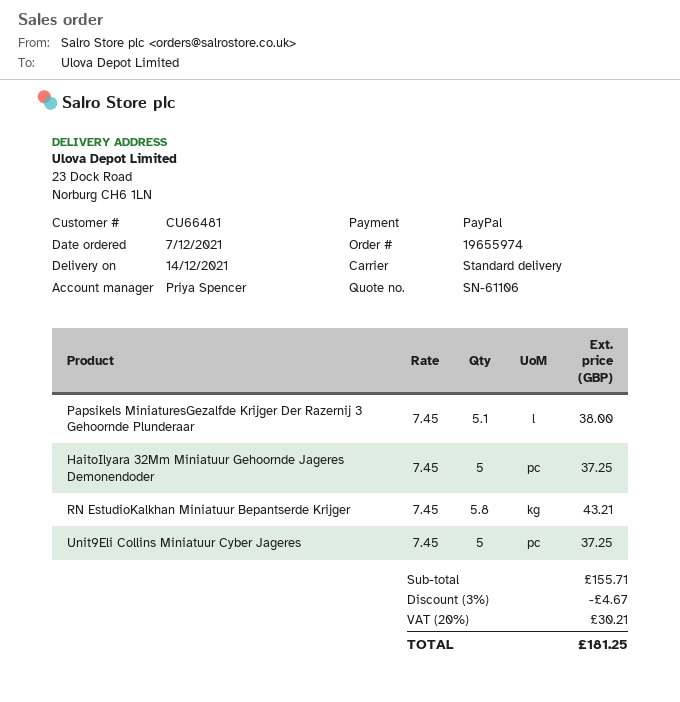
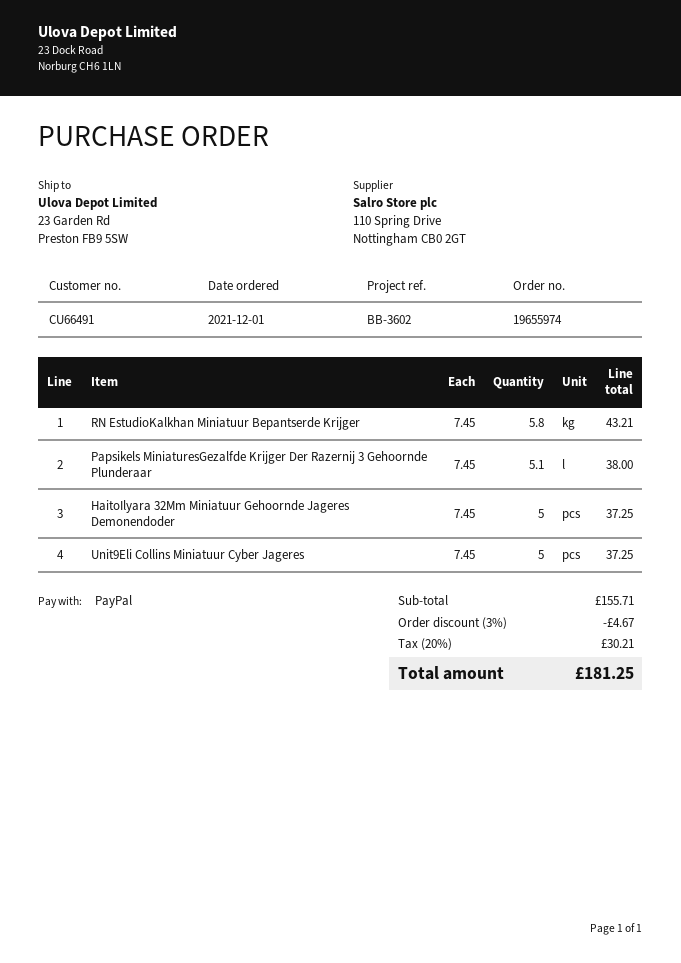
order date: 2021-12-07 -> 2021-12-01
customer number: CU66481 -> CU66491
ship to: 23 Dock Road, Norburg CH6 1LN -> 23 Garden Rd, Preston FB9 5SW

